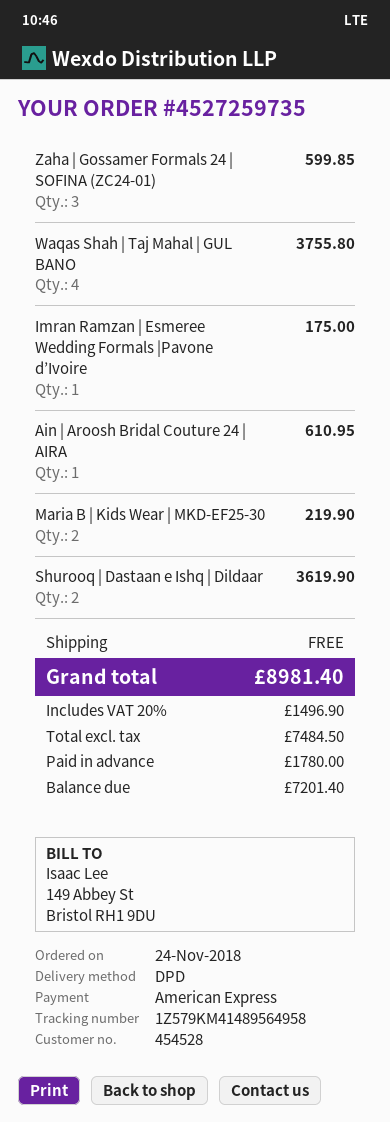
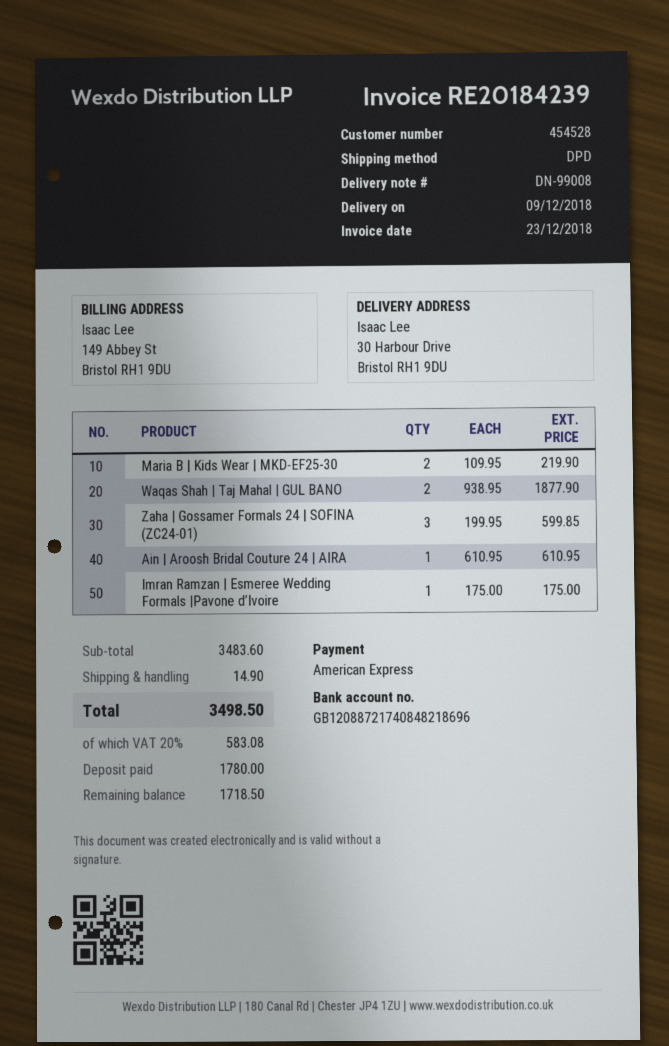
Waqas Shah | Taj Mahal | GUL BANO: 4 for 3755.80 -> 2 for 1877.90
Shurooq | Dastaan e Ishq | Dildaar: 2 for 3619.90 -> none
shipping: 0.00 -> 14.90
tax: 20% = 1496.90 -> 20% = 583.08
total: 8981.40 -> 3498.50
balance: 7201.40 -> 1718.50

